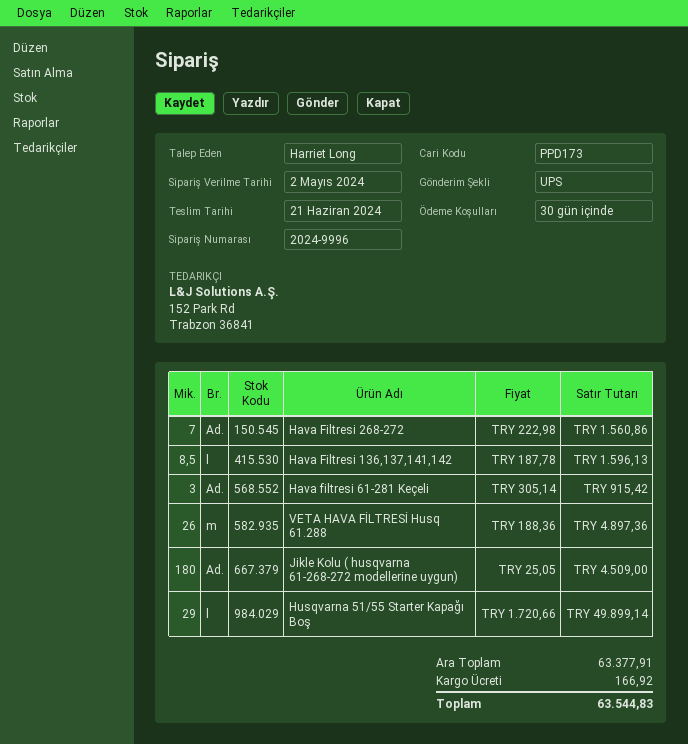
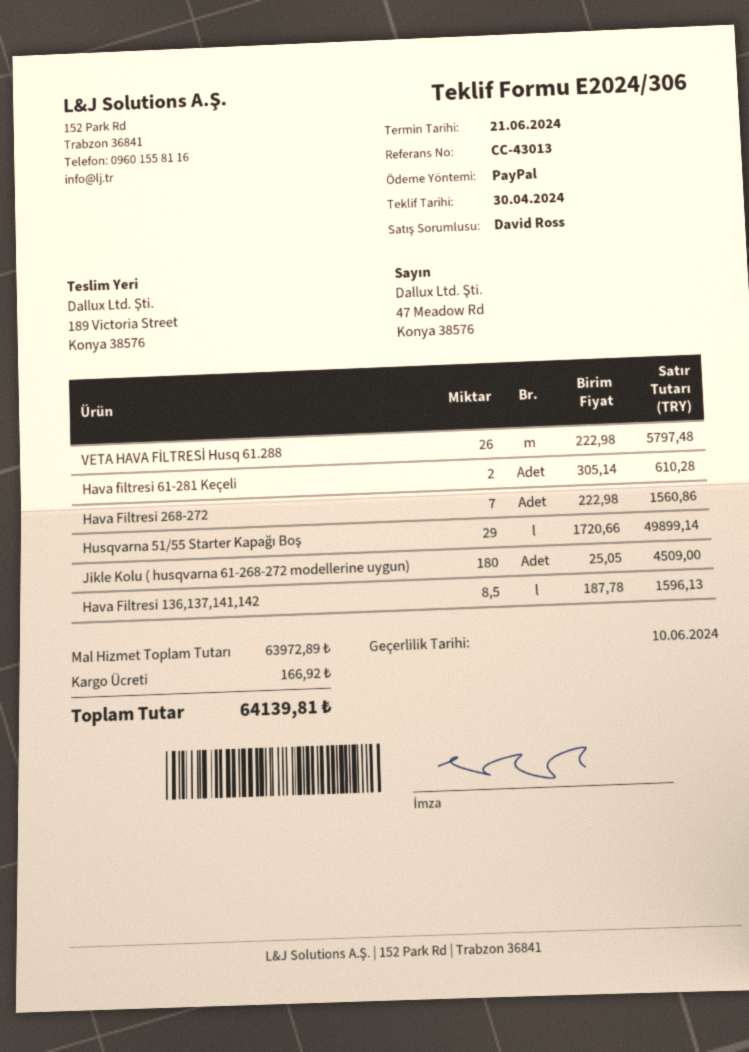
Hava filtresi 61-281 Keçeli: 3 x 305.14 = 915.42 -> 2 x 305.14 = 610.28
VETA HAVA FİLTRESİ Husq 61.288: 26 x 188.36 = 4897.36 -> 26 x 222.98 = 5797.48
subtotal: 63377.91 -> 63972.89
total: 63544.83 -> 64139.81

